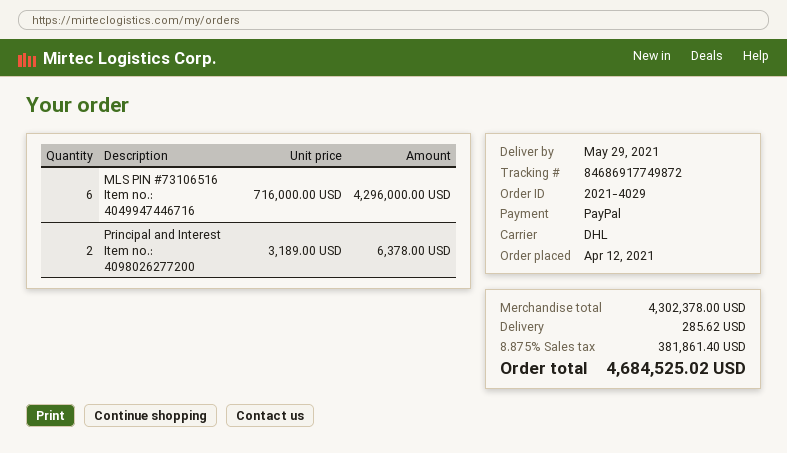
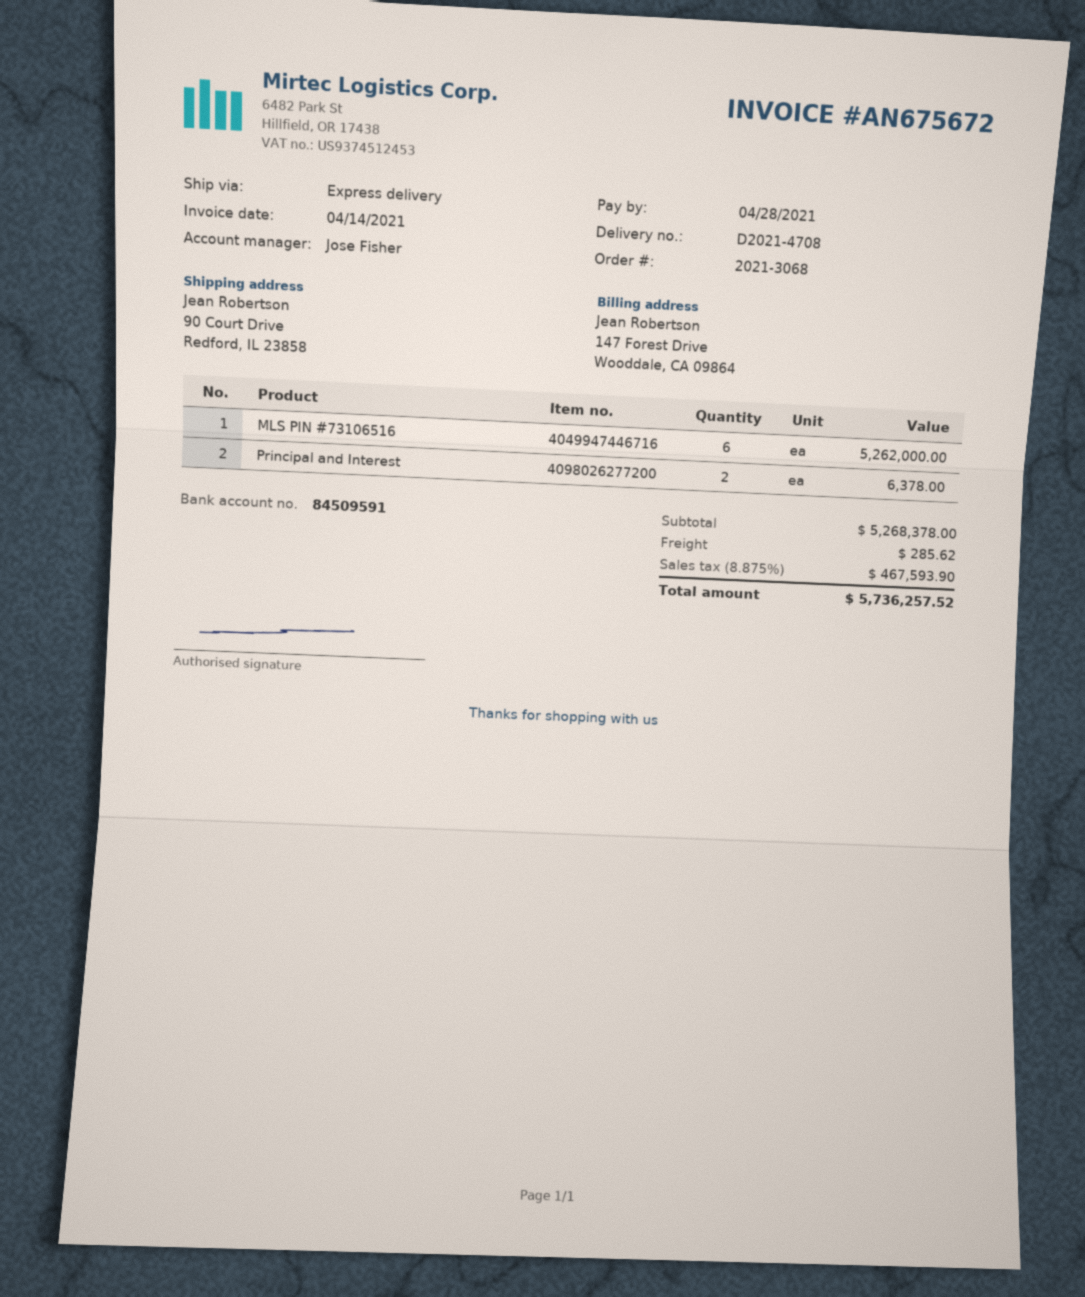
order number: 2021-4029 -> 2021-3068
shipping method: DHL -> express
MLS PIN #73106516: 6 for 4296000.00 -> 6 for 5262000.00
subtotal: 4302378.00 -> 5268378.00
tax: 8.875% = 381861.40 -> 8.875% = 467593.90
total: 4684525.02 -> 5736257.52

